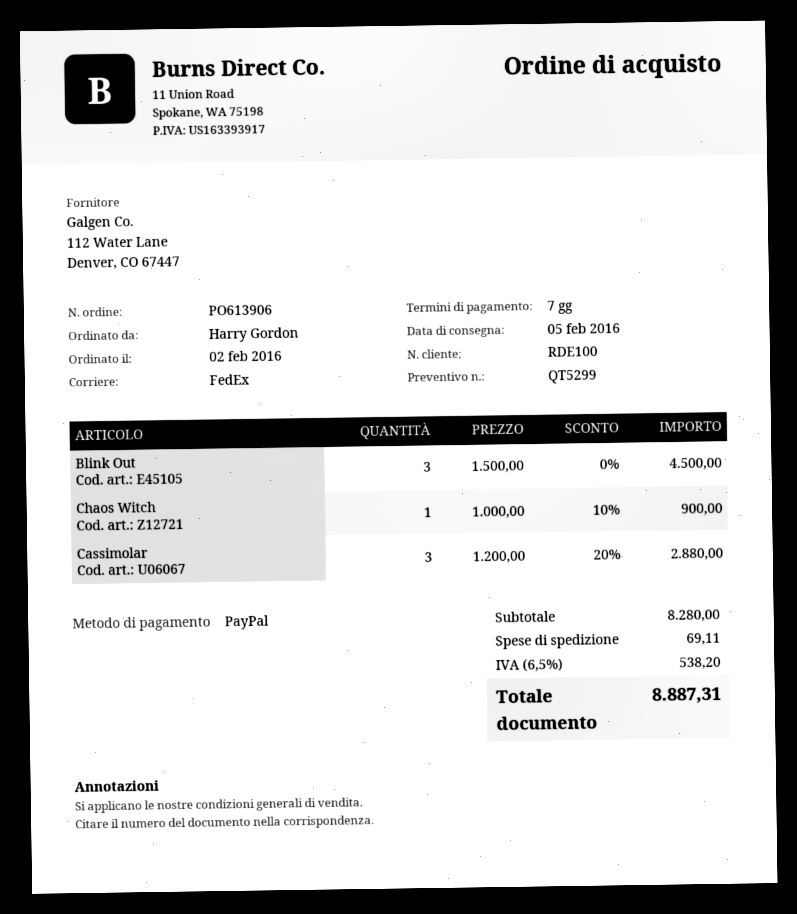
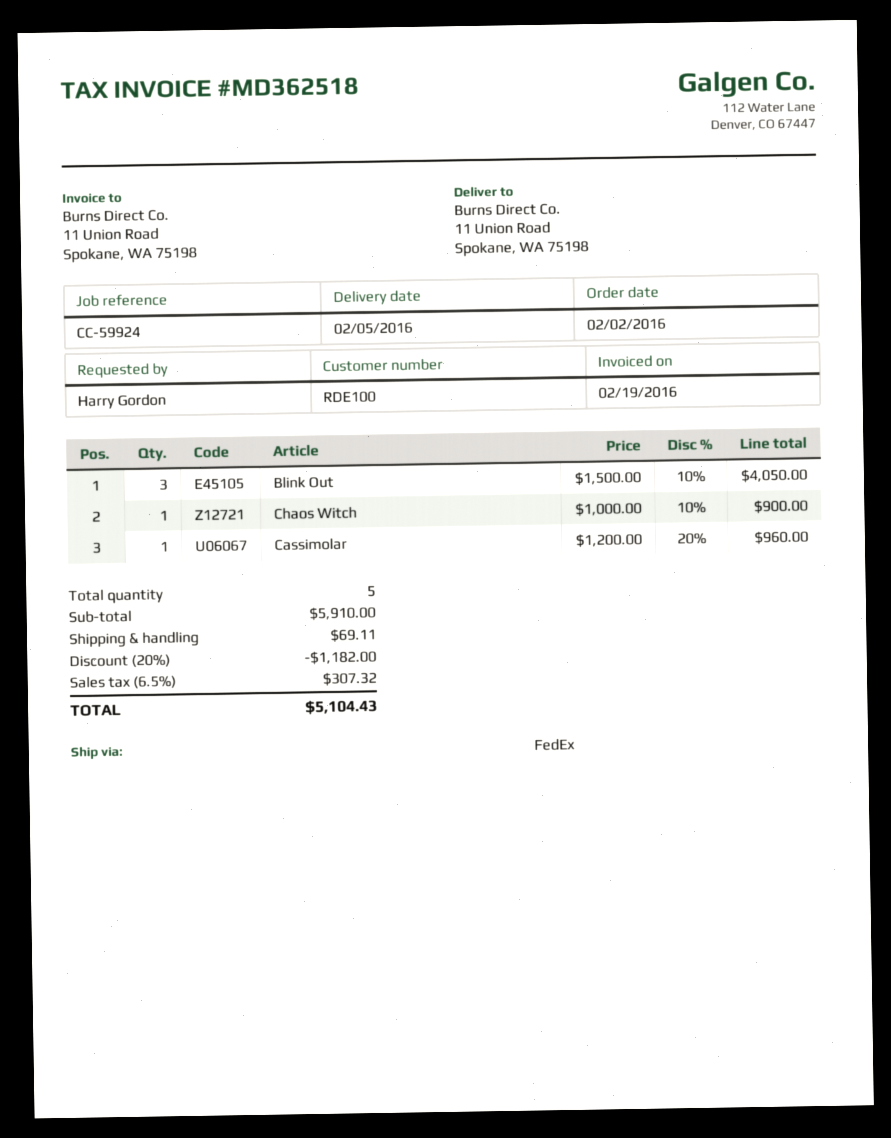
Blink Out: 3 x 1500.00 = 4500.00 -> 3 x 1500.00 - 10% = 4050.00
Cassimolar: 3 x 1200.00 - 20% = 2880.00 -> 1 x 1200.00 - 20% = 960.00
subtotal: 8280.00 -> 5910.00
discount: none -> 20% = 1182.00
tax: 6.5% = 538.20 -> 6.5% = 307.32
total: 8887.31 -> 5104.43

